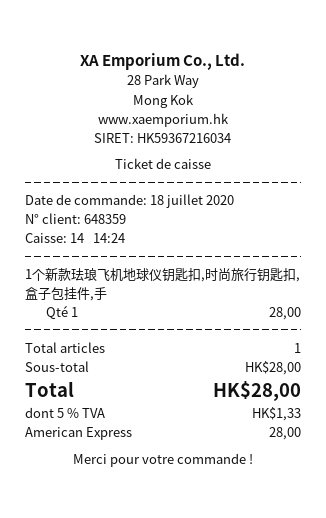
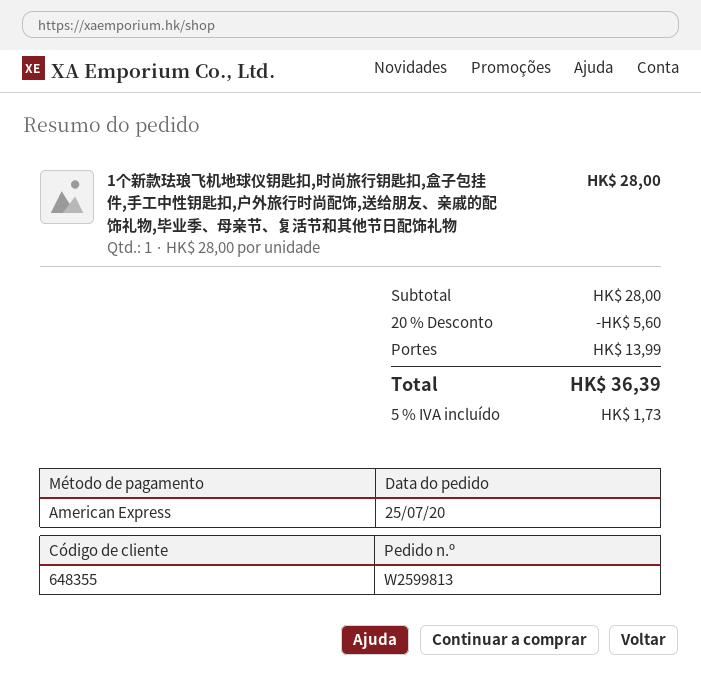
order date: 2020-07-18 -> 2020-07-25
customer number: 648359 -> 648355
discount: none -> 20% = 5.60
shipping: none -> 13.99
tax: 5% = 1.33 -> 5% = 1.73
total: 28.00 -> 36.39

